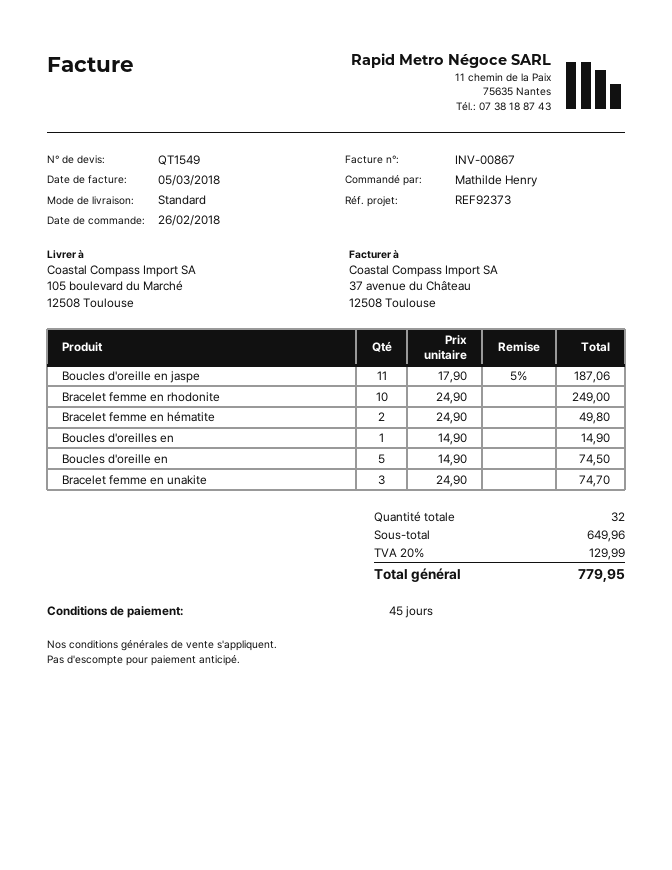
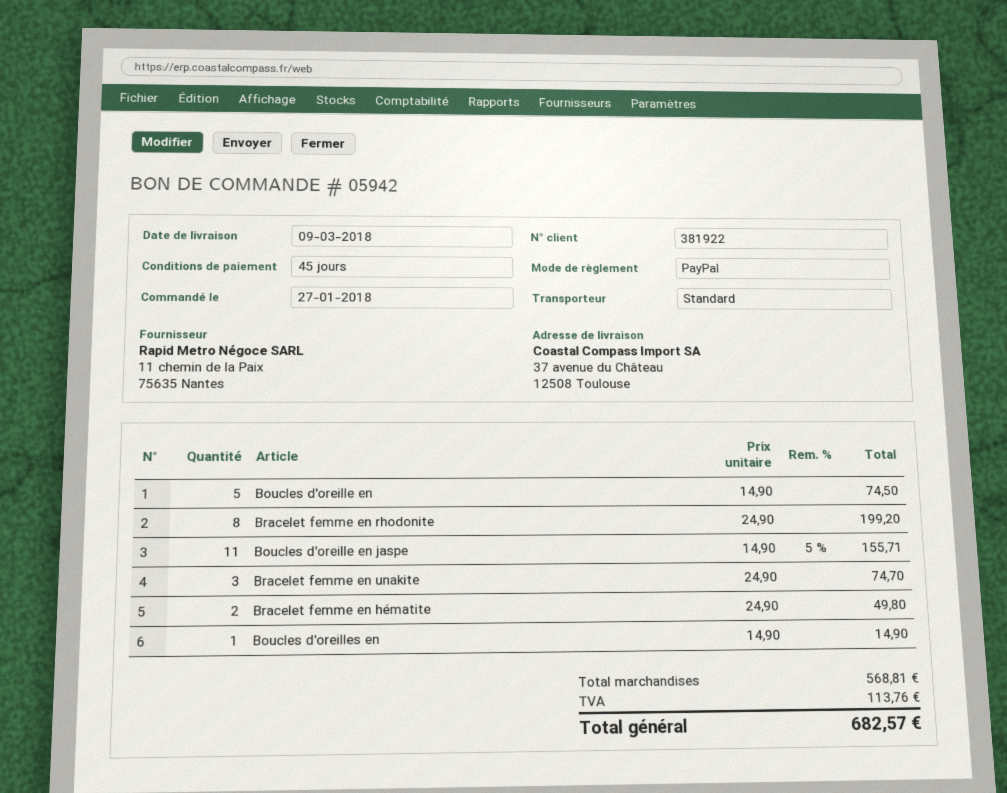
order date: 2018-02-26 -> 2018-01-27
ship to: 105 boulevard du Marché, 12508 Toulouse -> 37 avenue du Château, 12508 Toulouse
Boucles d'oreille en jaspe: 11 x 17.90 - 5% = 187.06 -> 11 x 14.90 - 5% = 155.71
Bracelet femme en rhodonite: 10 x 24.90 = 249.00 -> 8 x 24.90 = 199.20
subtotal: 649.96 -> 568.81
tax: 129.99 -> 113.76
total: 779.95 -> 682.57

